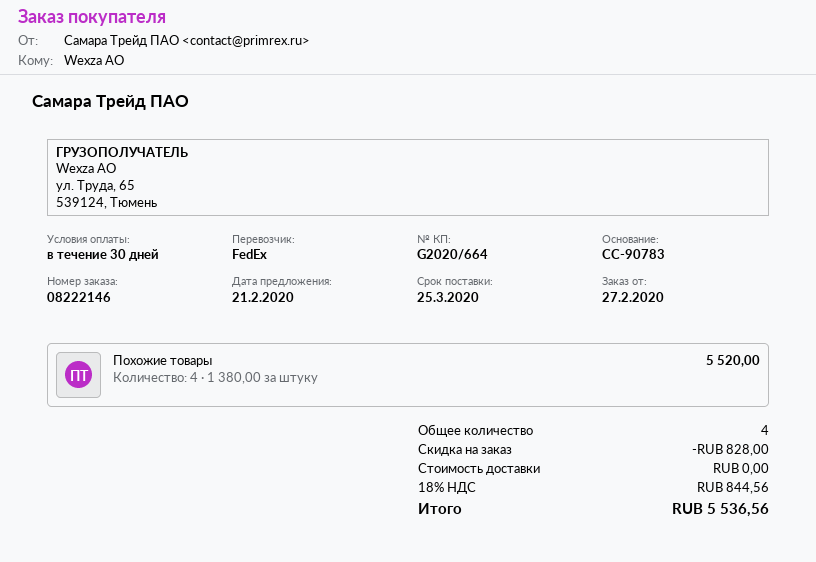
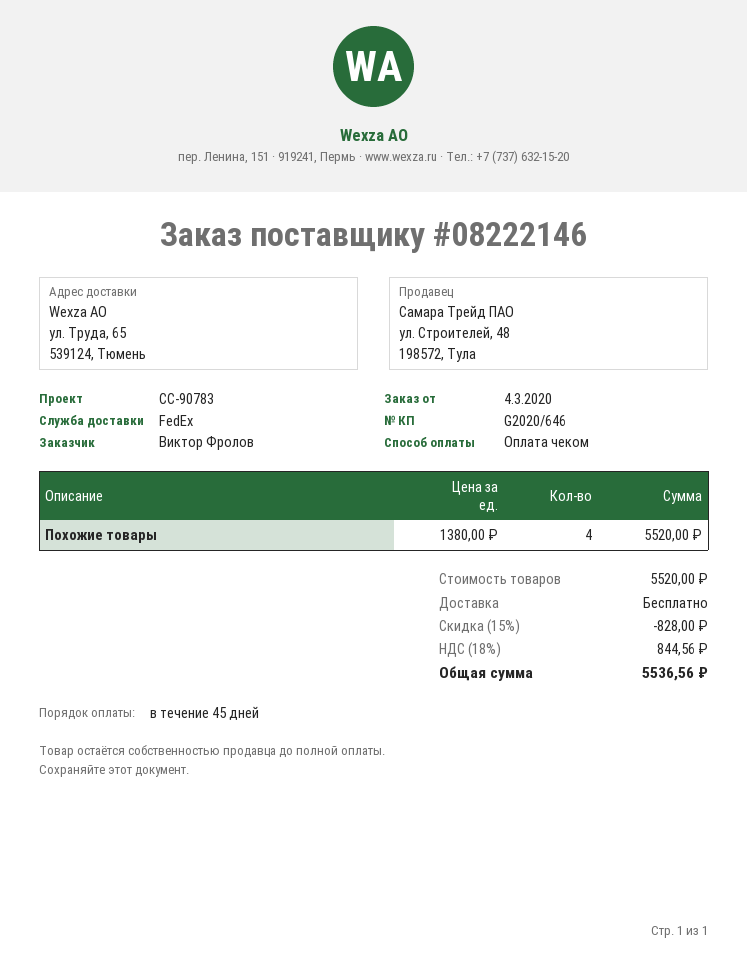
quote number: G2020/664 -> G2020/646
order date: 2020-02-27 -> 2020-03-04
payment terms: 30 days -> 45 days

